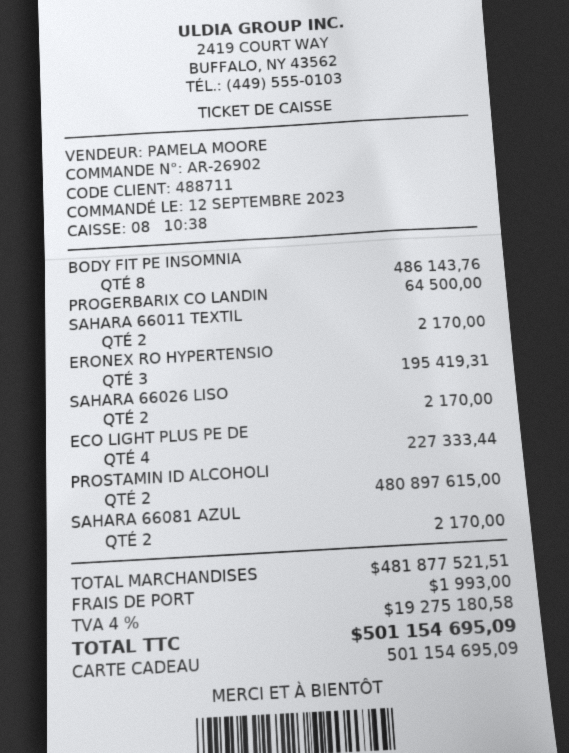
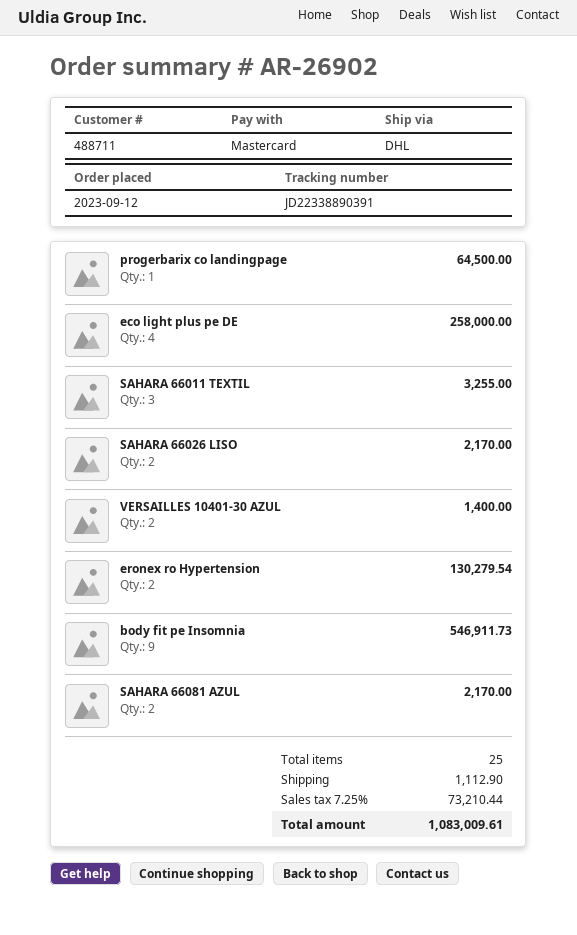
payment method: gift card -> Mastercard
BODY FIT PE INSOMNIA: 8 for 486143.76 -> 9 for 546911.73
SAHARA 66011 TEXTIL: 2 for 2170.00 -> 3 for 3255.00
ERONEX RO HYPERTENSIO: 3 for 195419.31 -> 2 for 130279.54
ECO LIGHT PLUS PE DE: 4 for 227333.44 -> 4 for 258000.00
PROSTAMIN ID ALCOHOLI: 2 for 480897615.00 -> none
VERSAILLES 10401-30 AZUL: none -> 2 for 1400.00
shipping: 1993.00 -> 1112.90
tax: 4% = 19275180.58 -> 7.25% = 73210.44
total: 501154695.09 -> 1083009.61

